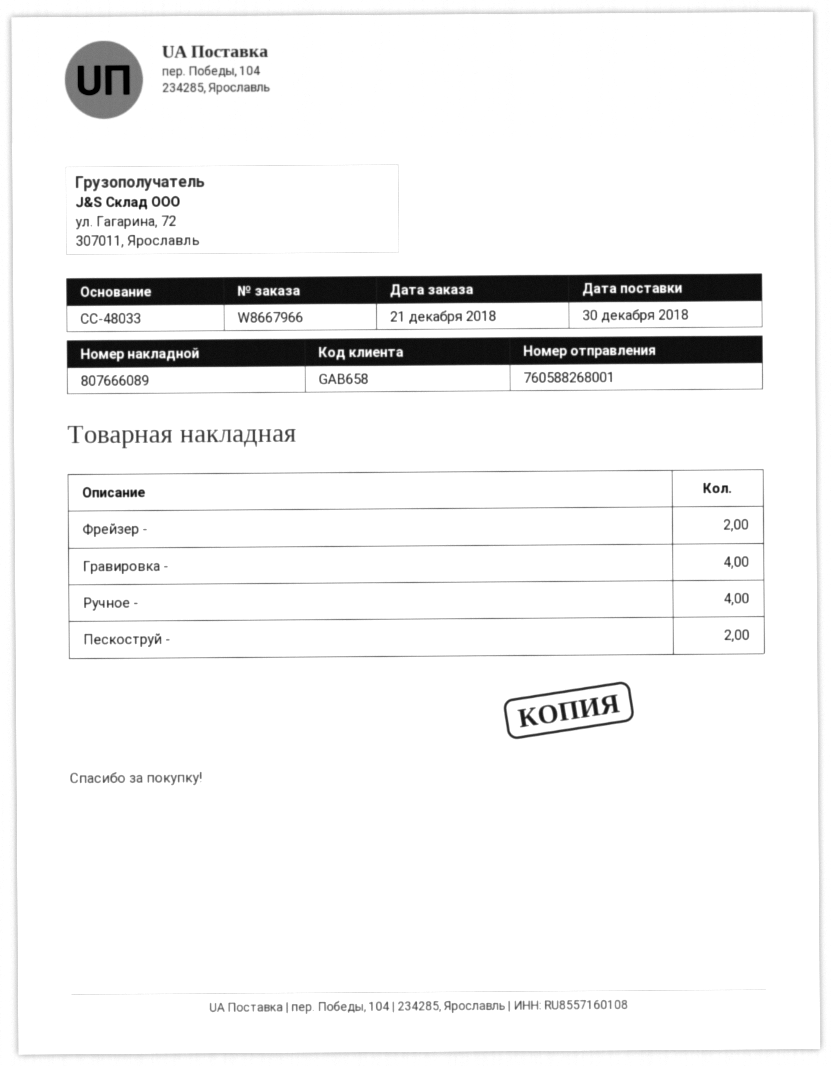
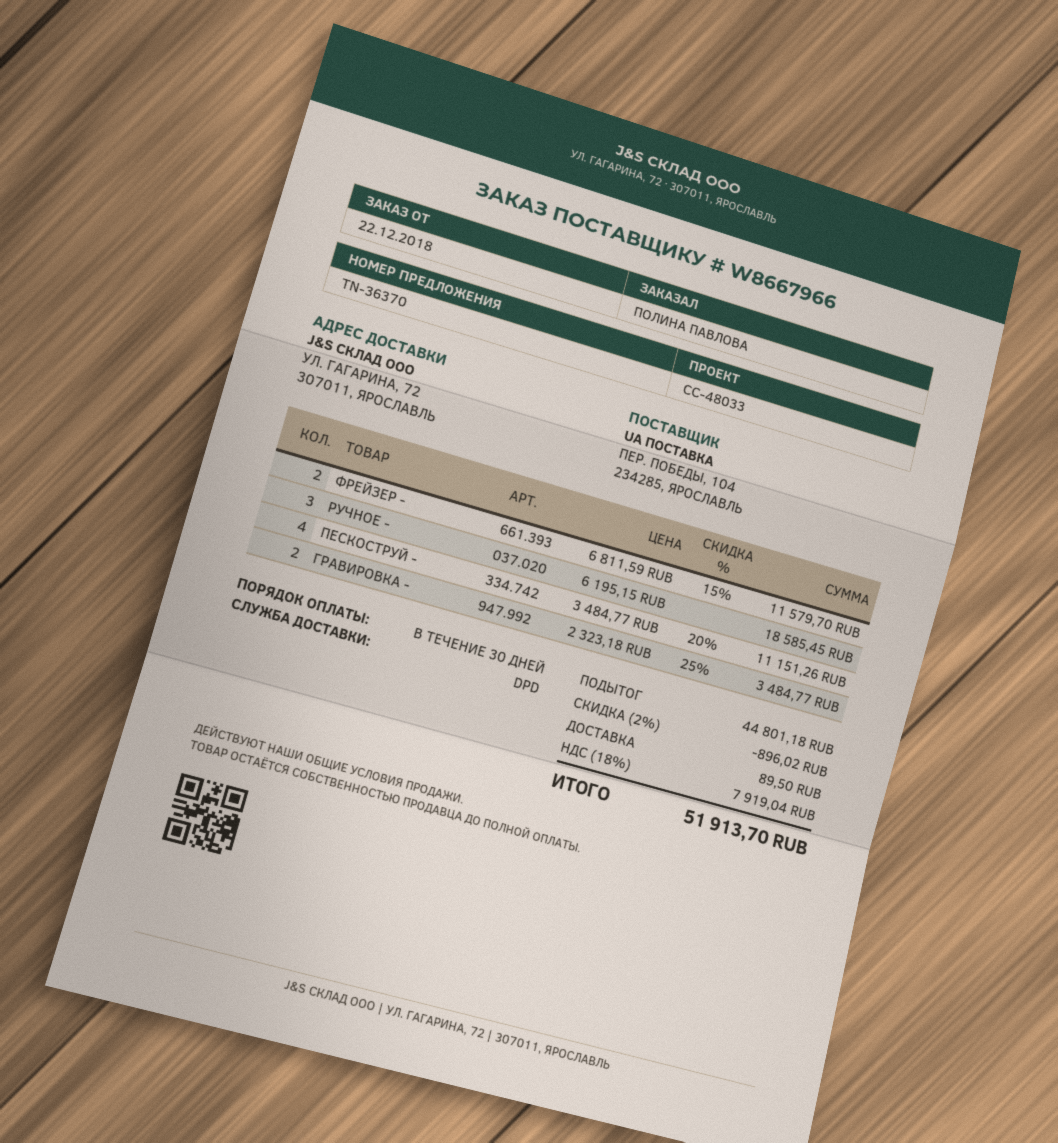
order date: 2018-12-21 -> 2018-12-22
Гравировка -: 4 -> 2
Ручное -: 4 -> 3
Пескоструй -: 2 -> 4

